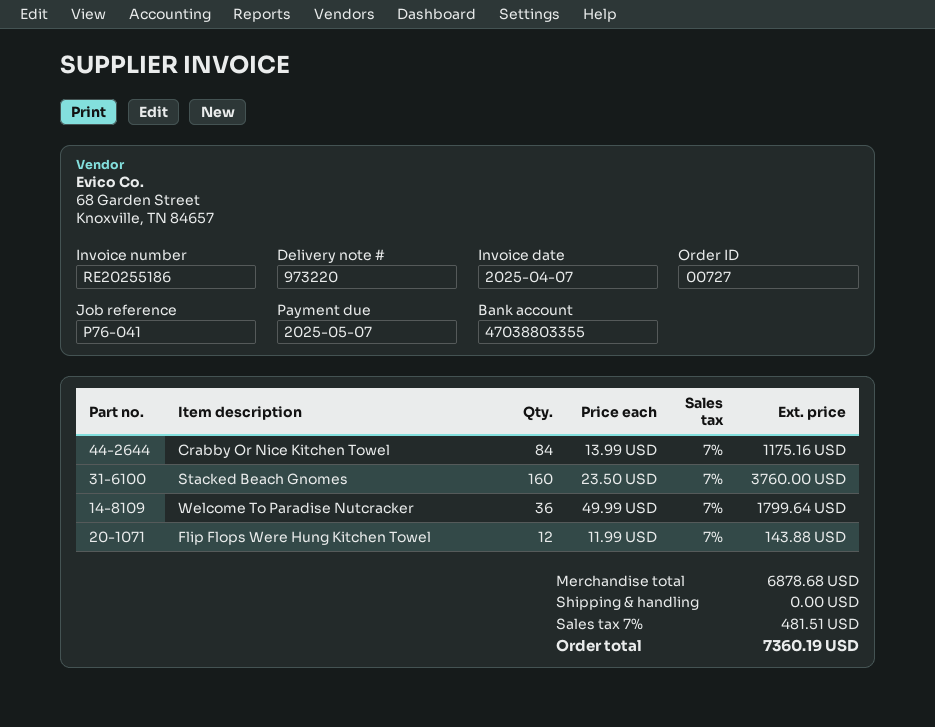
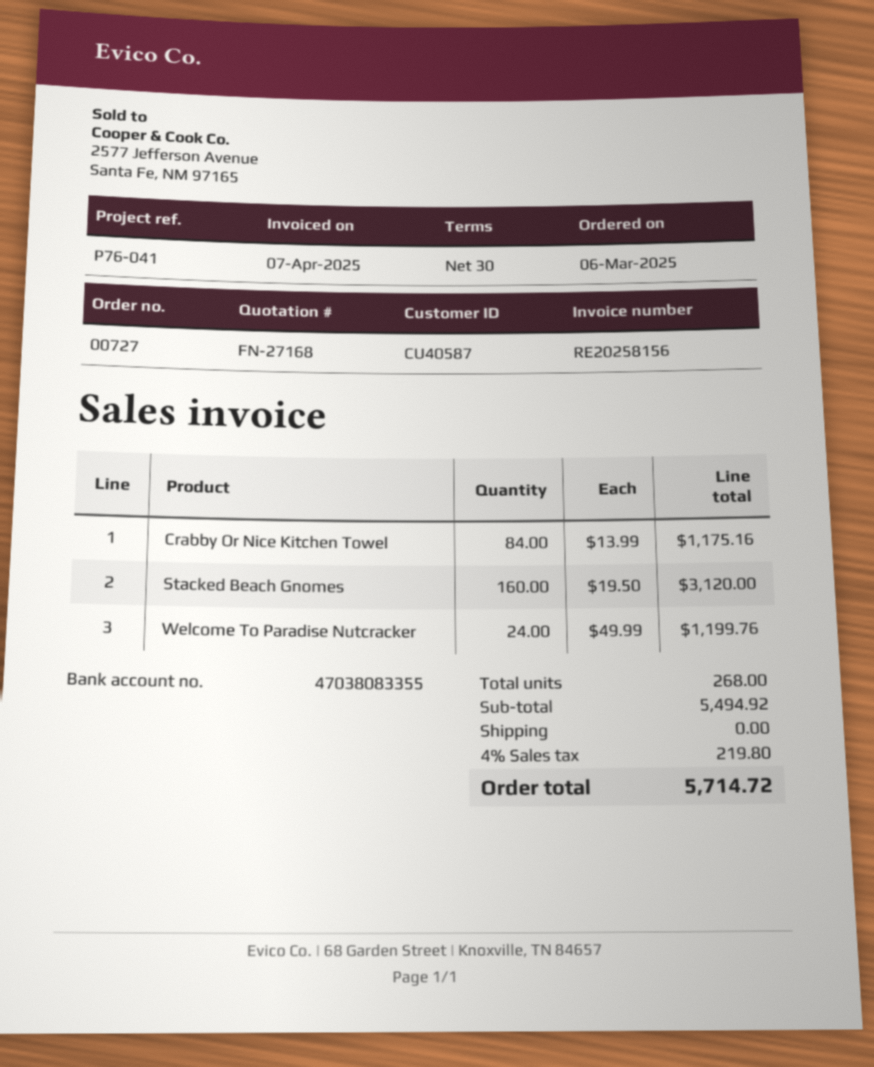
invoice number: RE20255186 -> RE20258156
bank account: 47038803355 -> 47038083355
Stacked Beach Gnomes: 160 x 23.50 = 3760.00 -> 160 x 19.50 = 3120.00
Welcome To Paradise Nutcracker: 36 x 49.99 = 1799.64 -> 24 x 49.99 = 1199.76
Flip Flops Were Hung Kitchen Towel: 12 x 11.99 = 143.88 -> none
subtotal: 6878.68 -> 5494.92
tax: 7% = 481.51 -> 4% = 219.80
total: 7360.19 -> 5714.72

